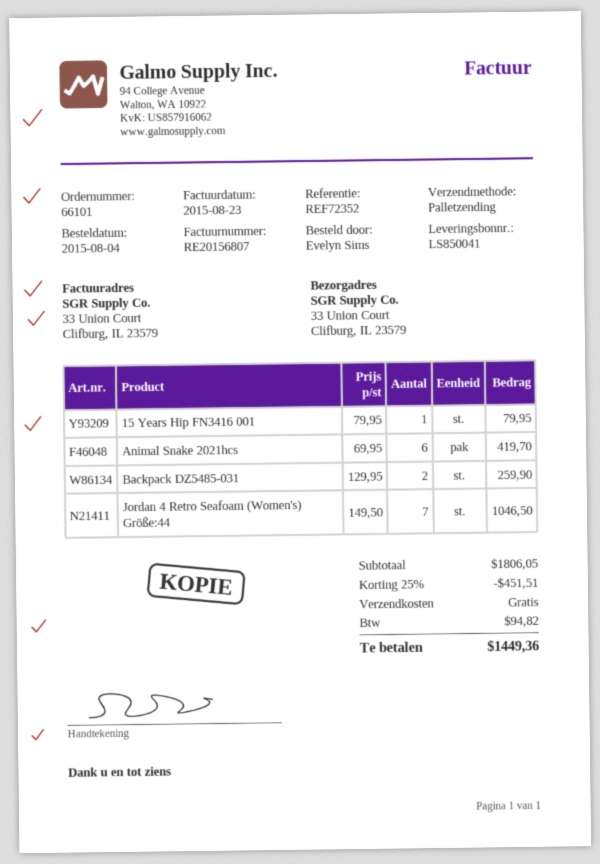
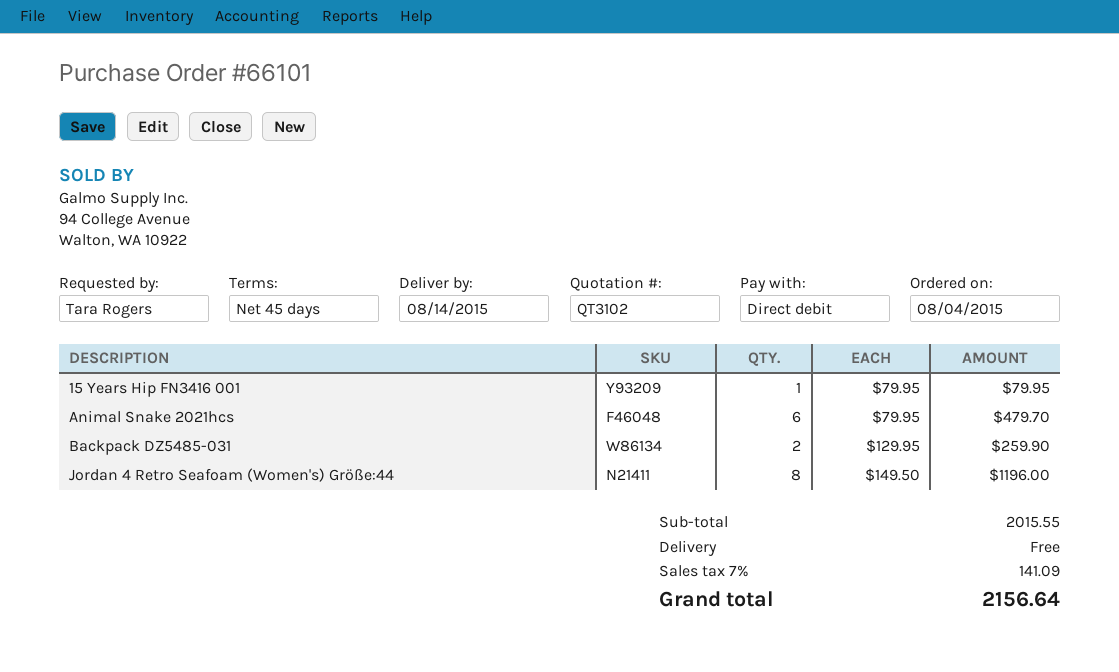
ordered by: Evelyn Sims -> Tara Rogers
Animal Snake 2021hcs: 6 x 69.95 = 419.70 -> 6 x 79.95 = 479.70
Jordan 4 Retro Seafoam (Women's) Größe:44: 7 x 149.50 = 1046.50 -> 8 x 149.50 = 1196.00
subtotal: 1806.05 -> 2015.55
discount: 25% = 451.51 -> none
tax: 94.82 -> 141.09
total: 1449.36 -> 2156.64

